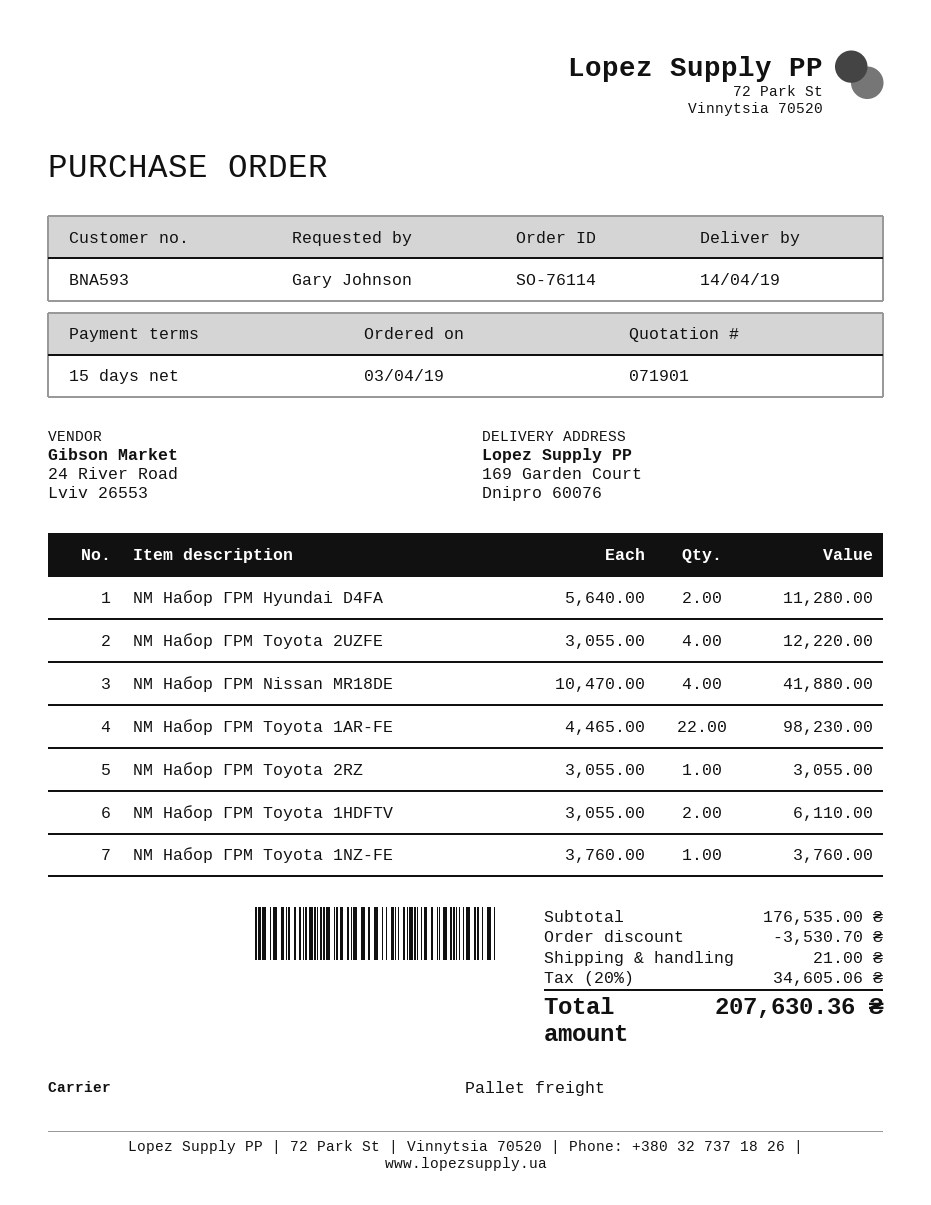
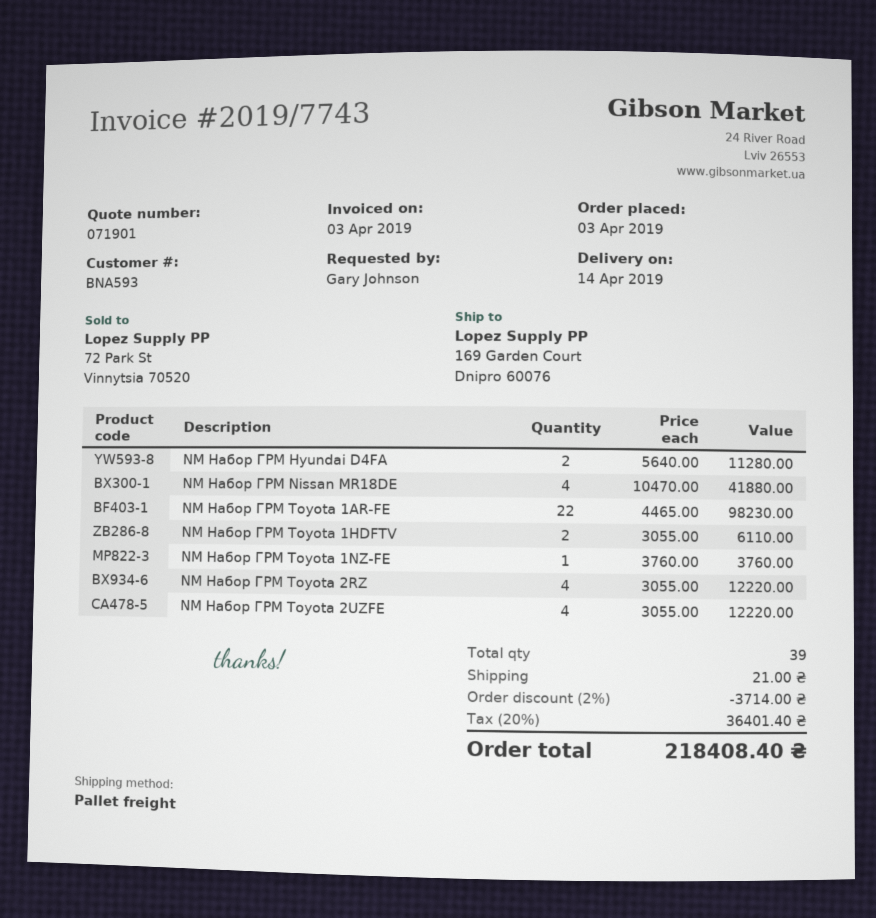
NM Набор ГРМ Toyota 2RZ: 1 x 3055.00 = 3055.00 -> 4 x 3055.00 = 12220.00
discount: 3530.70 -> 3714.00
tax: 20% = 34605.06 -> 20% = 36401.40
total: 207630.36 -> 218408.40

